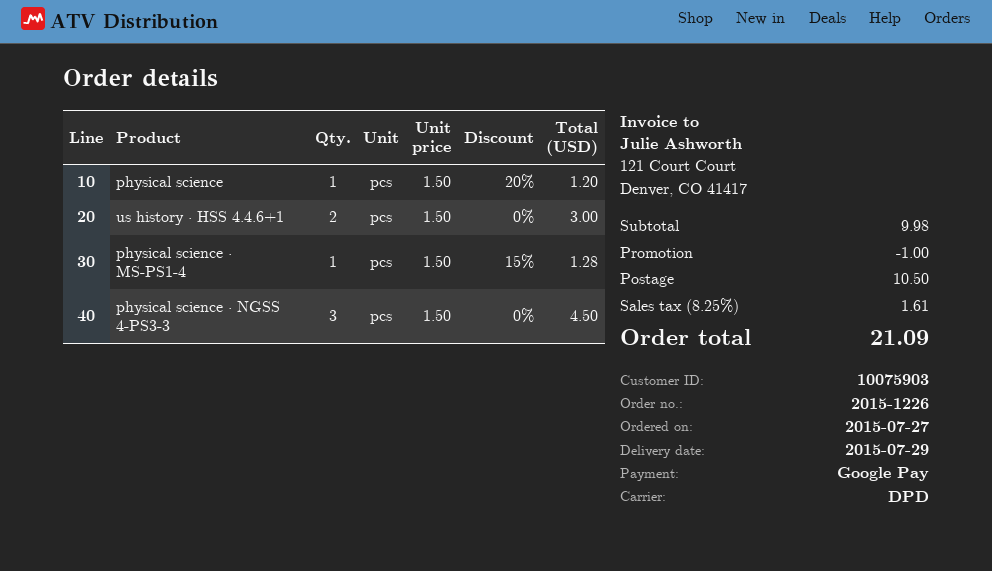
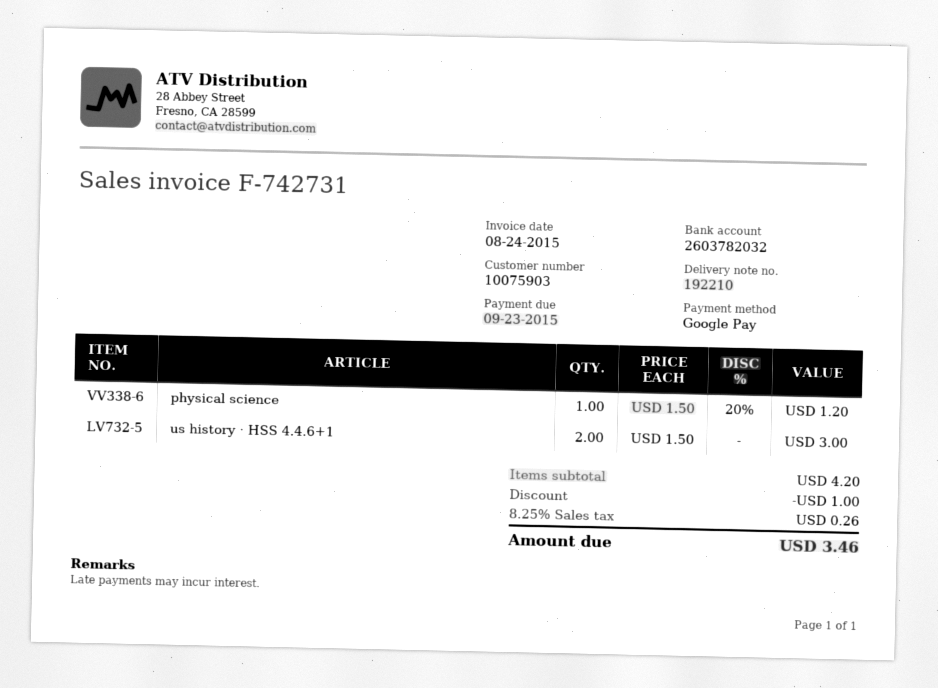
physical science · MS-PS1-4: 1 x 1.50 - 15% = 1.28 -> none
physical science · NGSS 4-PS3-3: 3 x 1.50 = 4.50 -> none
subtotal: 9.98 -> 4.20
shipping: 10.50 -> none
tax: 8.25% = 1.61 -> 8.25% = 0.26
total: 21.09 -> 3.46

